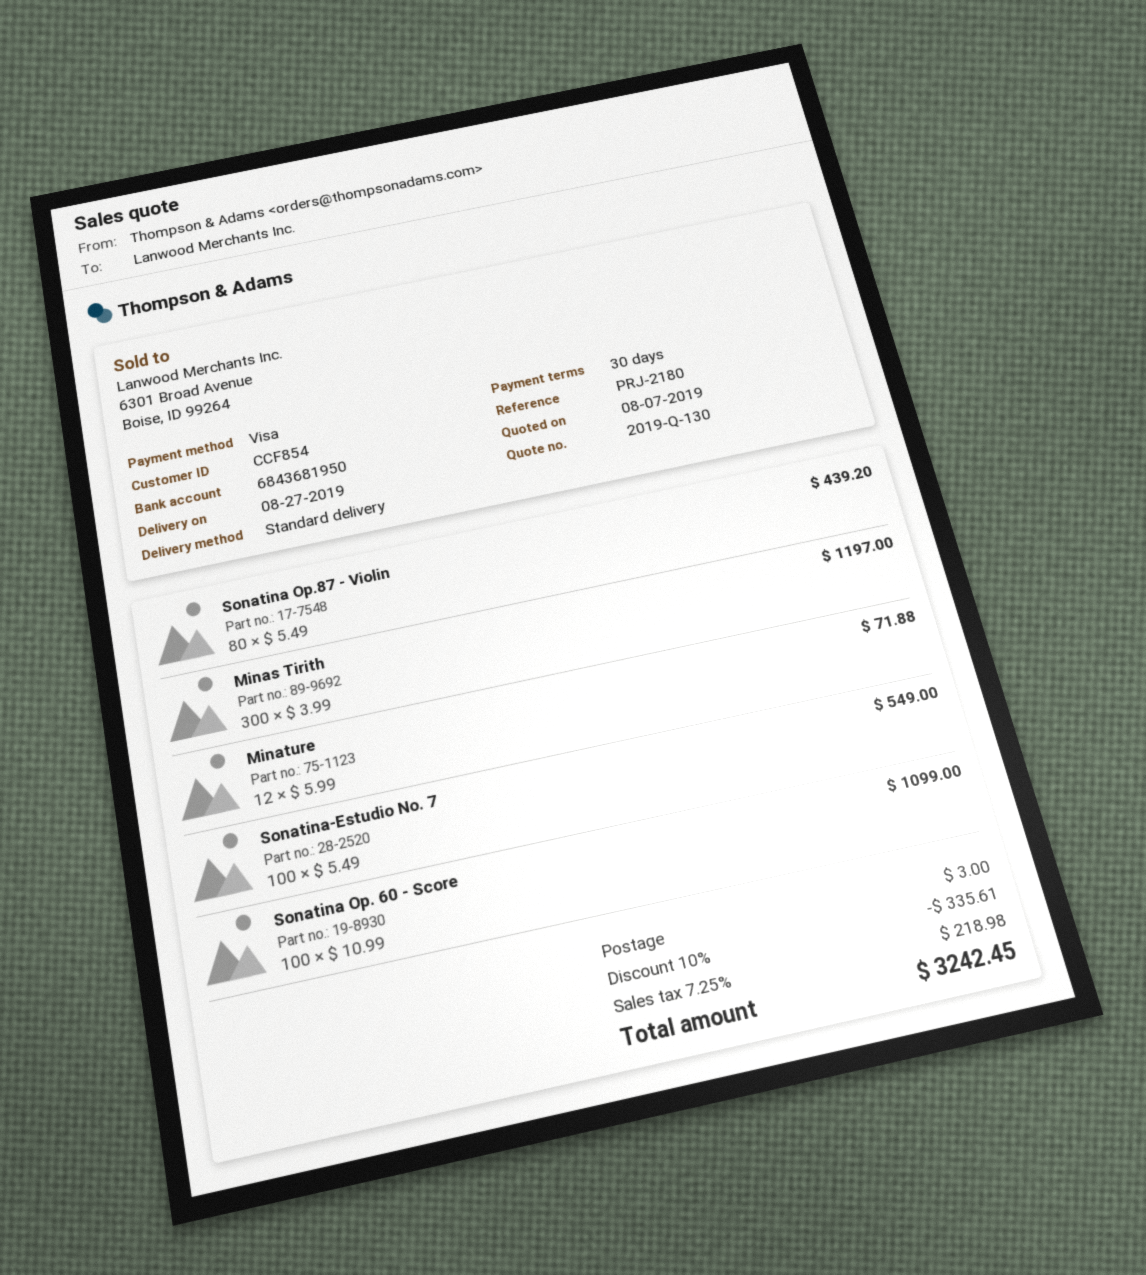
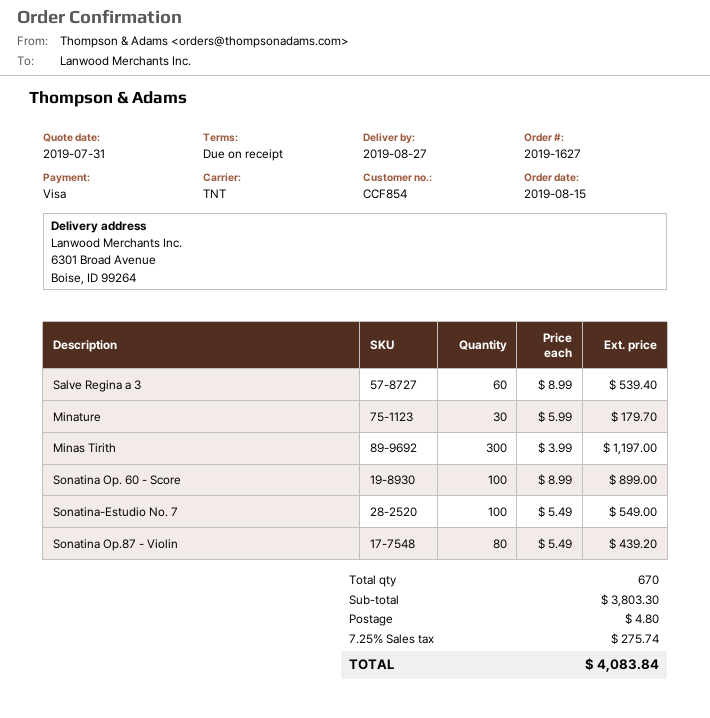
quote date: 2019-08-07 -> 2019-07-31
payment terms: 30 days -> on receipt
shipping method: standard -> TNT
Minature: 12 x 5.99 = 71.88 -> 30 x 5.99 = 179.70
Sonatina Op. 60 - Score: 100 x 10.99 = 1099.00 -> 100 x 8.99 = 899.00
Salve Regina a 3: none -> 60 x 8.99 = 539.40
discount: 10% = 335.61 -> none
shipping: 3.00 -> 4.80
tax: 7.25% = 218.98 -> 7.25% = 275.74
total: 3242.45 -> 4083.84

